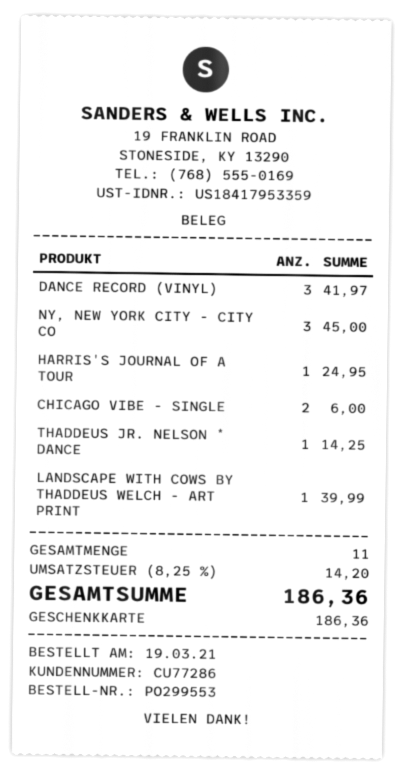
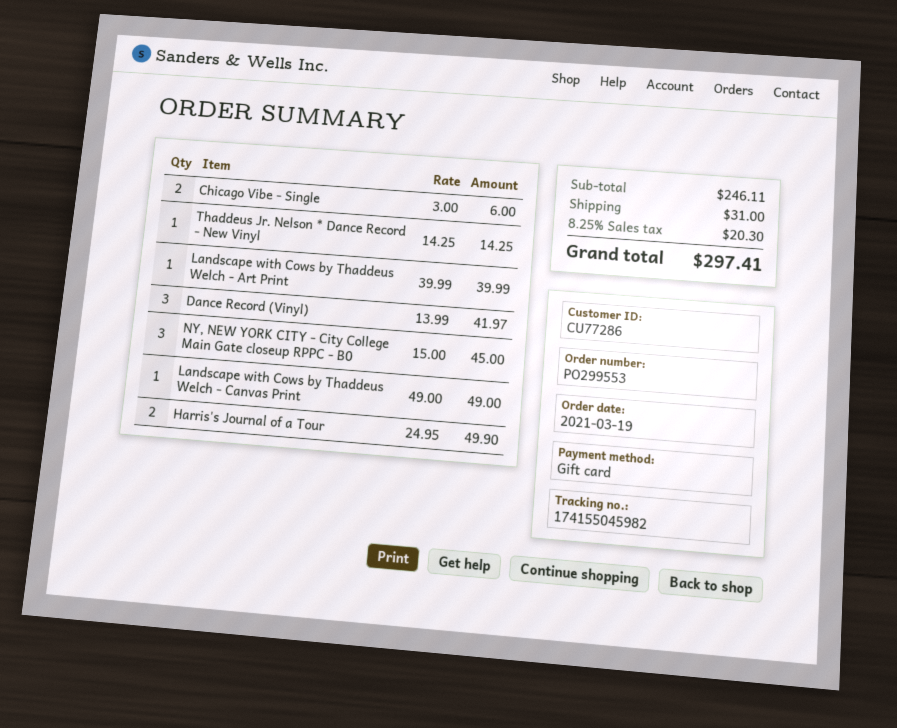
HARRIS'S JOURNAL OF A TOUR: 1 for 24.95 -> 2 for 49.90
Landscape with Cows by Thaddeus Welch - Canvas Print: none -> 1 for 49.00
shipping: none -> 31.00
tax: 8.25% = 14.20 -> 8.25% = 20.30
total: 186.36 -> 297.41

